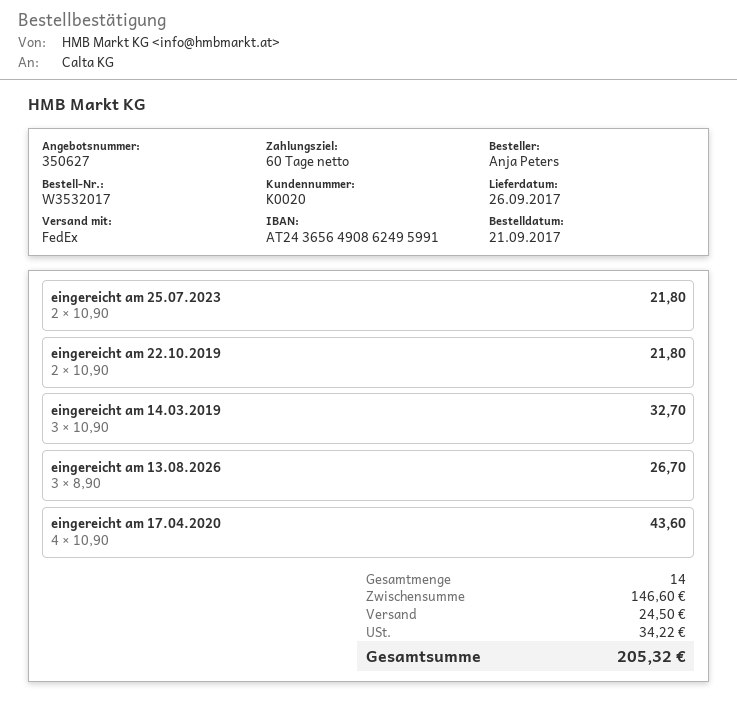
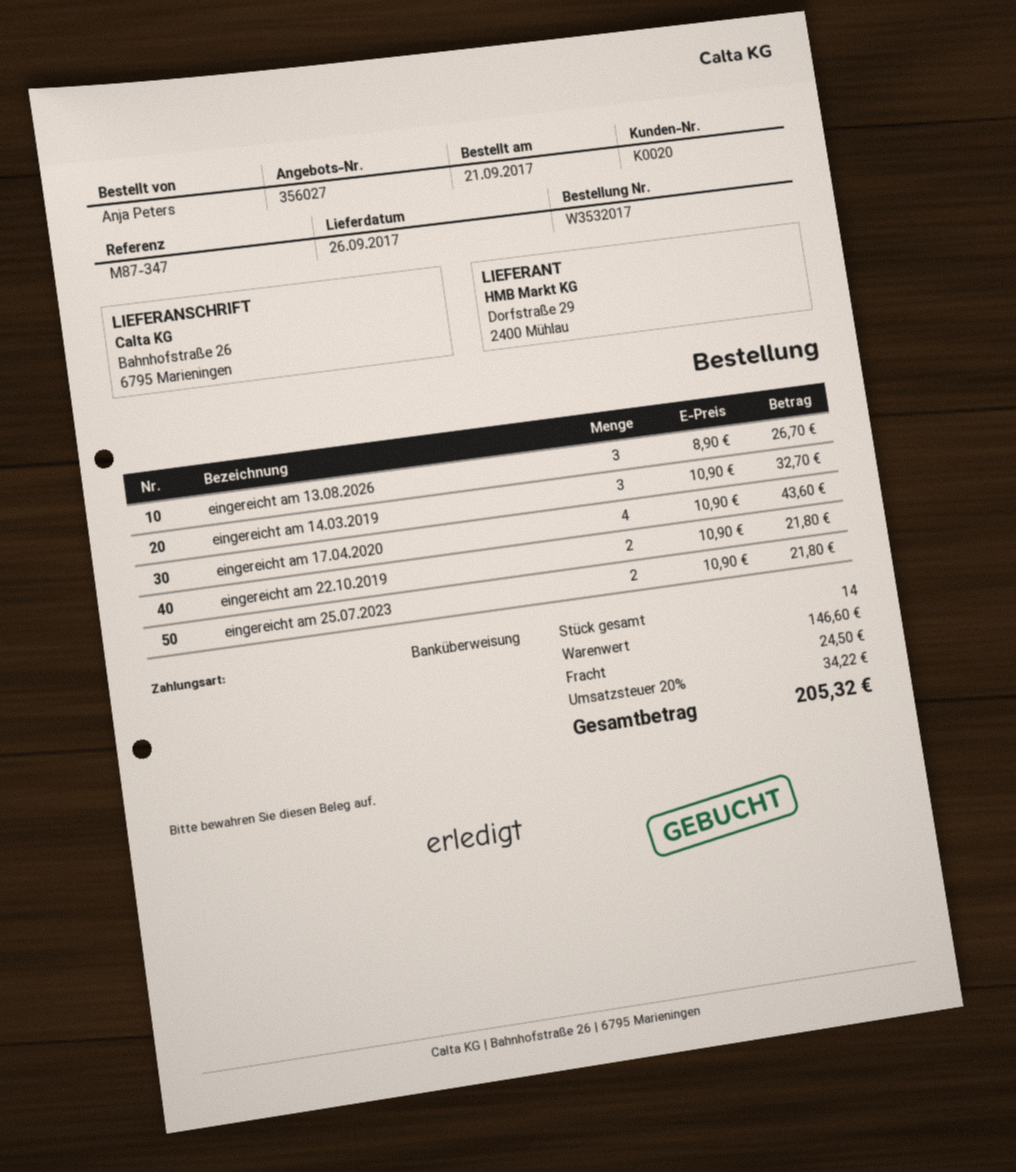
quote number: 350627 -> 356027

